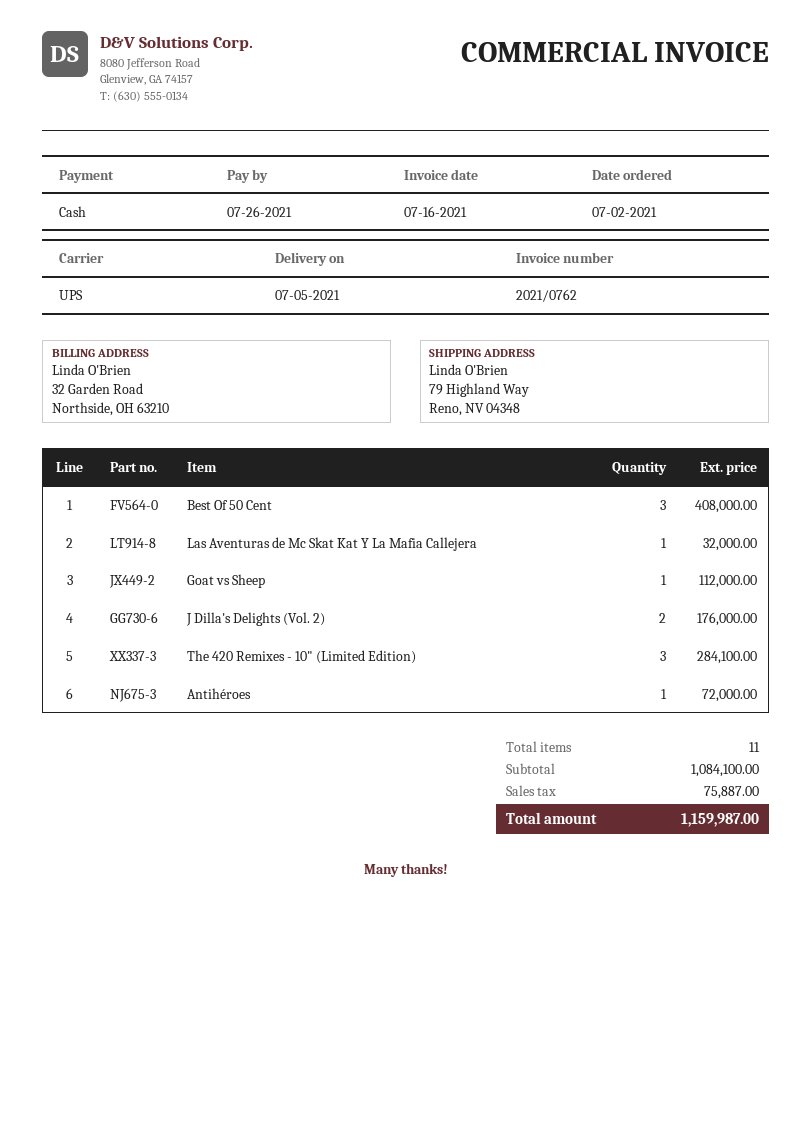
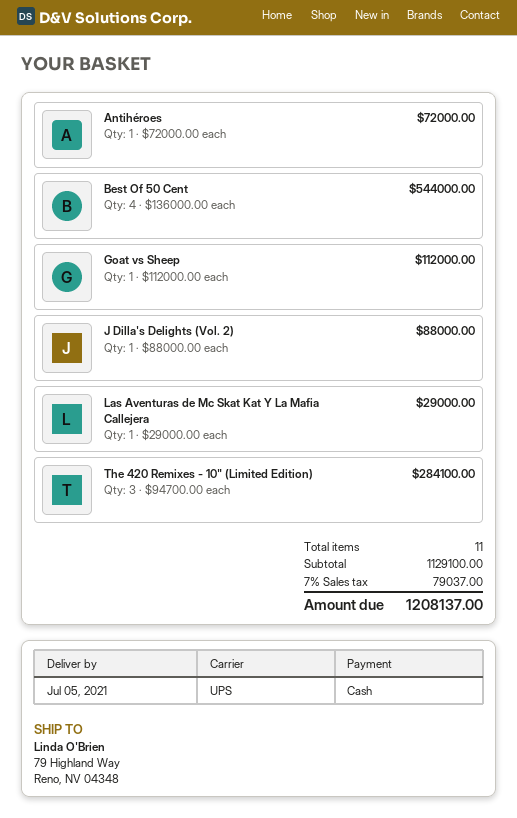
Best Of 50 Cent: 3 for 408000.00 -> 4 for 544000.00
Las Aventuras de Mc Skat Kat Y La Mafia Callejera: 1 for 32000.00 -> 1 for 29000.00
J Dilla's Delights (Vol. 2): 2 for 176000.00 -> 1 for 88000.00
subtotal: 1084100.00 -> 1129100.00
tax: 75887.00 -> 79037.00
total: 1159987.00 -> 1208137.00

